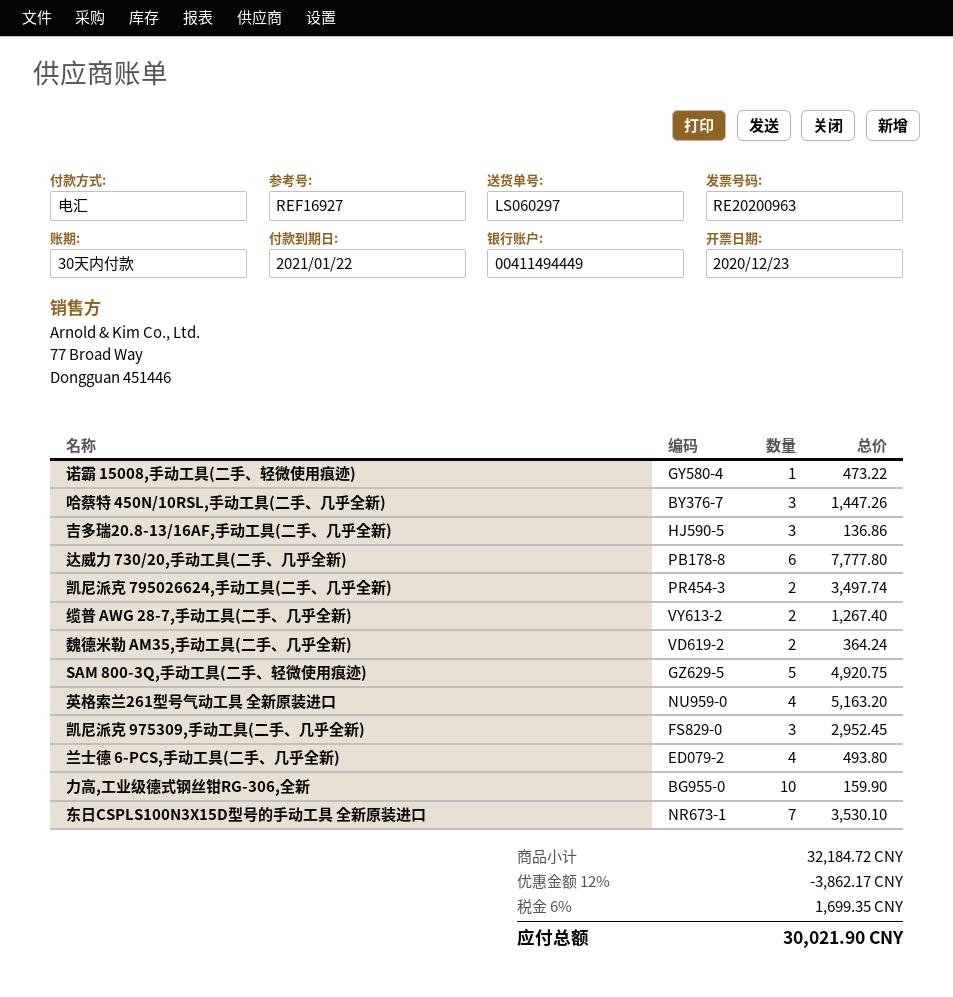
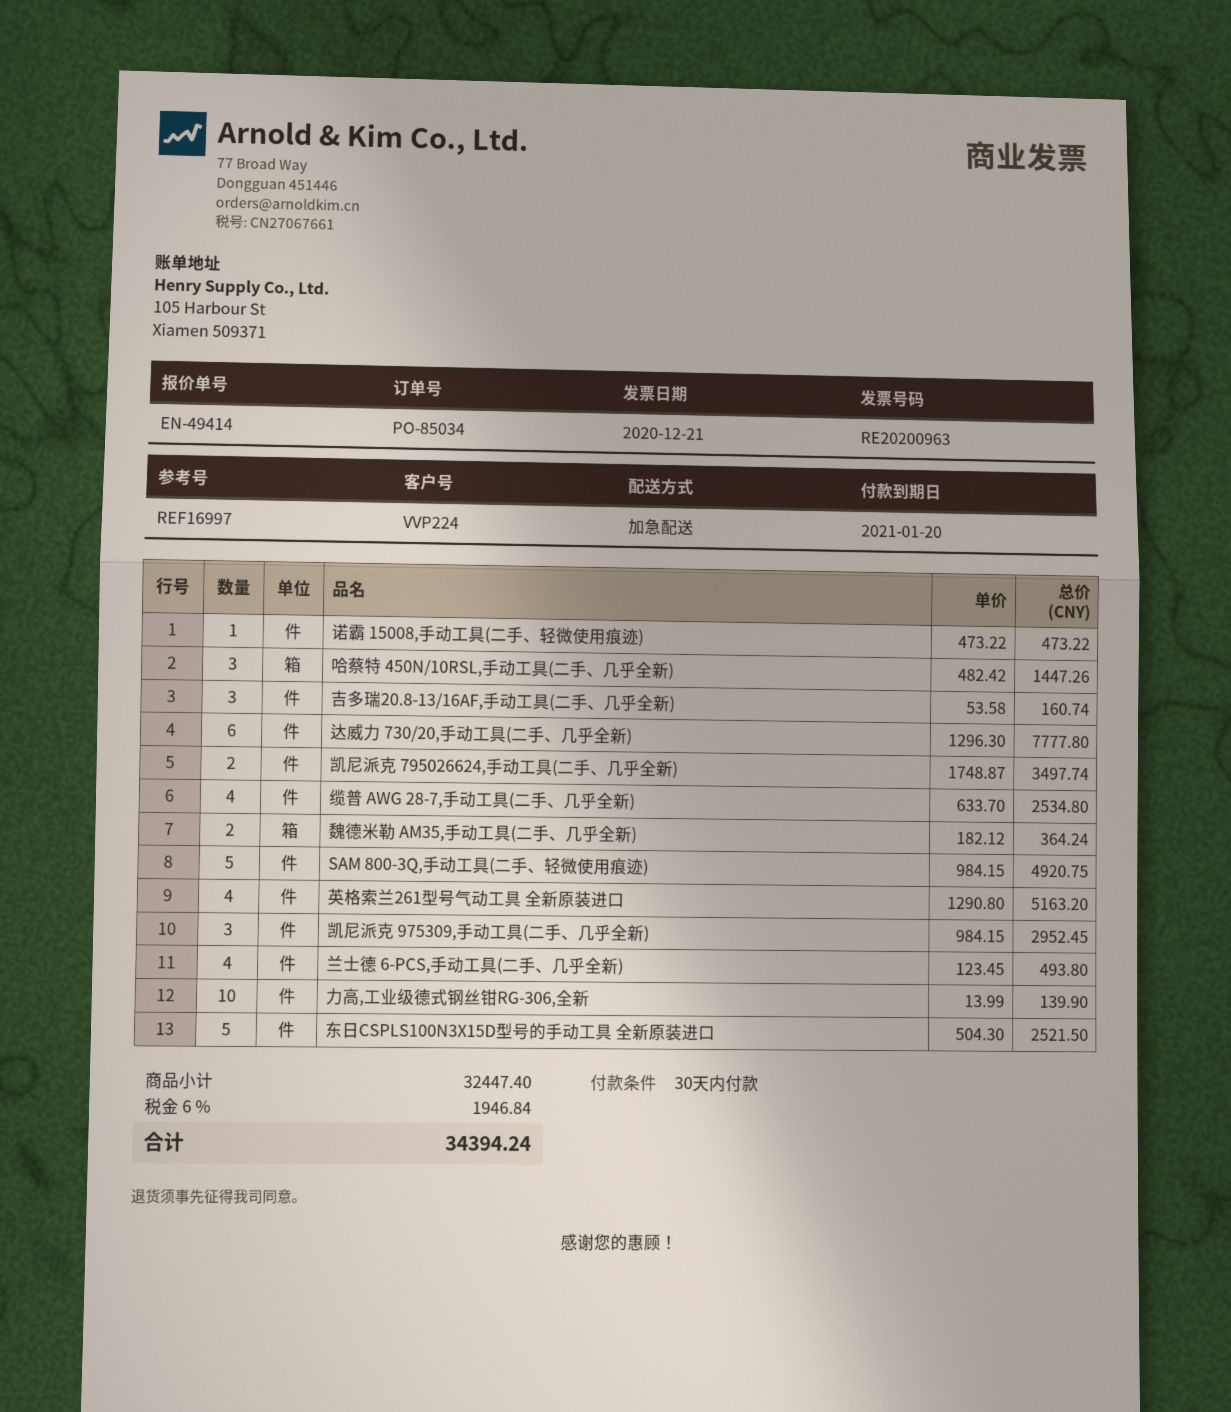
invoice date: 2020-12-23 -> 2020-12-21
due date: 2021-01-22 -> 2021-01-20
reference: REF16927 -> REF16997
吉多瑞20.8-13/16AF,手动工具(二手、几乎全新): 3 for 136.86 -> 3 for 160.74
缆普 AWG 28-7,手动工具(二手、几乎全新): 2 for 1267.40 -> 4 for 2534.80
力高,工业级德式钢丝钳RG-306,全新: 10 for 159.90 -> 10 for 139.90
东日CSPLS100N3X15D型号的手动工具 全新原装进口: 7 for 3530.10 -> 5 for 2521.50
subtotal: 32184.72 -> 32447.40
discount: 12% = 3862.17 -> none
tax: 6% = 1699.35 -> 6% = 1946.84
total: 30021.90 -> 34394.24

